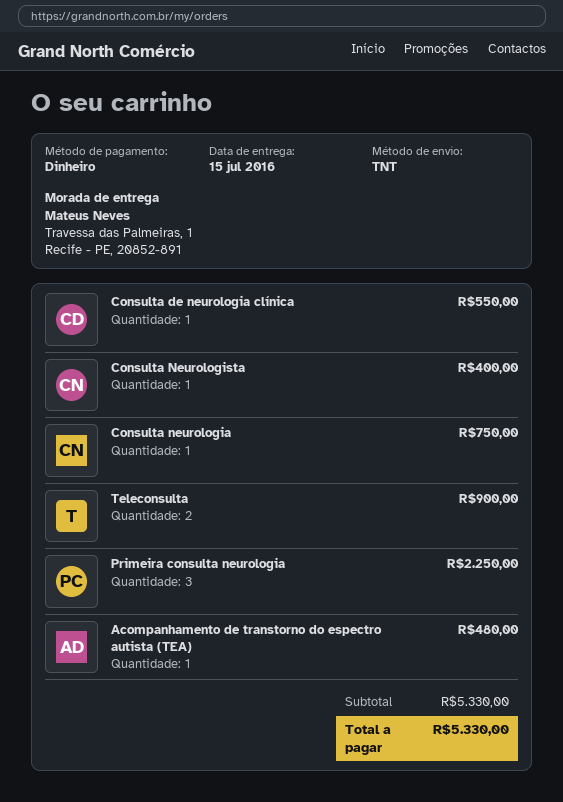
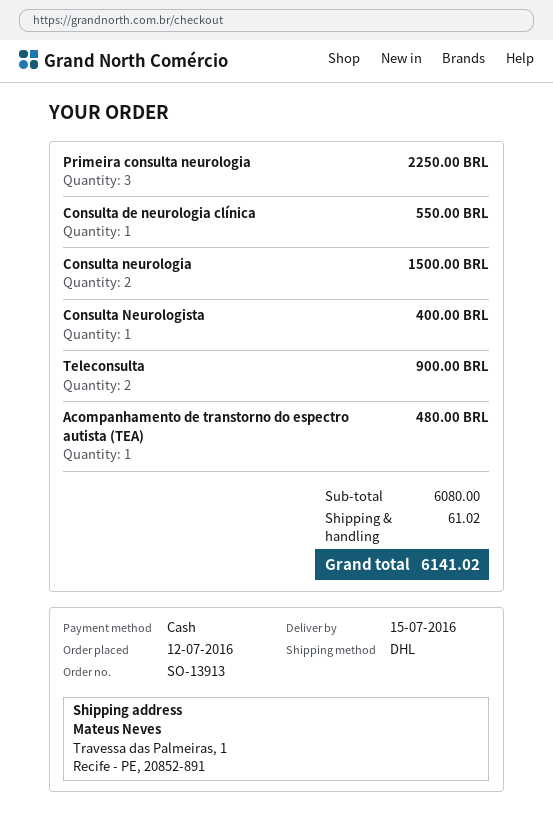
shipping method: TNT -> DHL
Consulta neurologia: 1 for 750.00 -> 2 for 1500.00
subtotal: 5330.00 -> 6080.00
shipping: none -> 61.02
total: 5330.00 -> 6141.02

